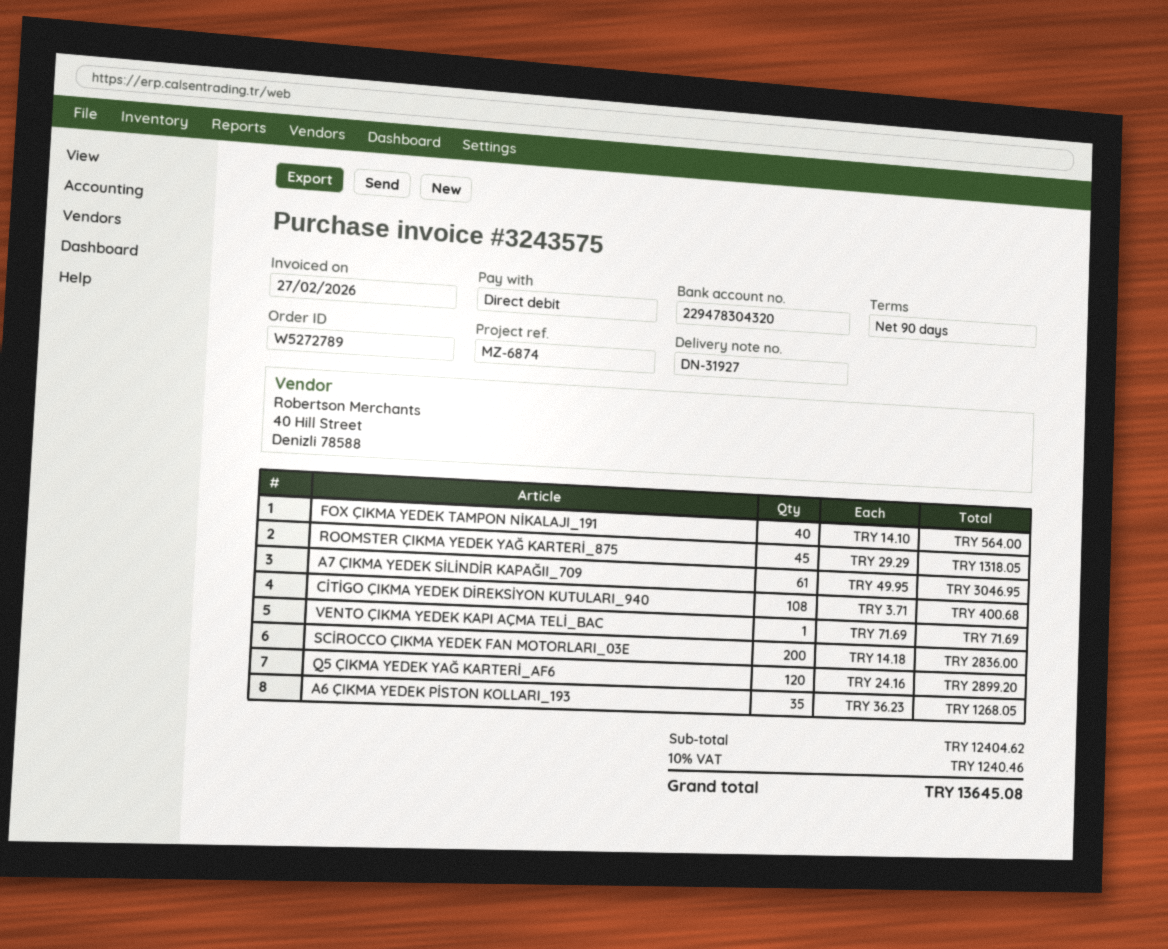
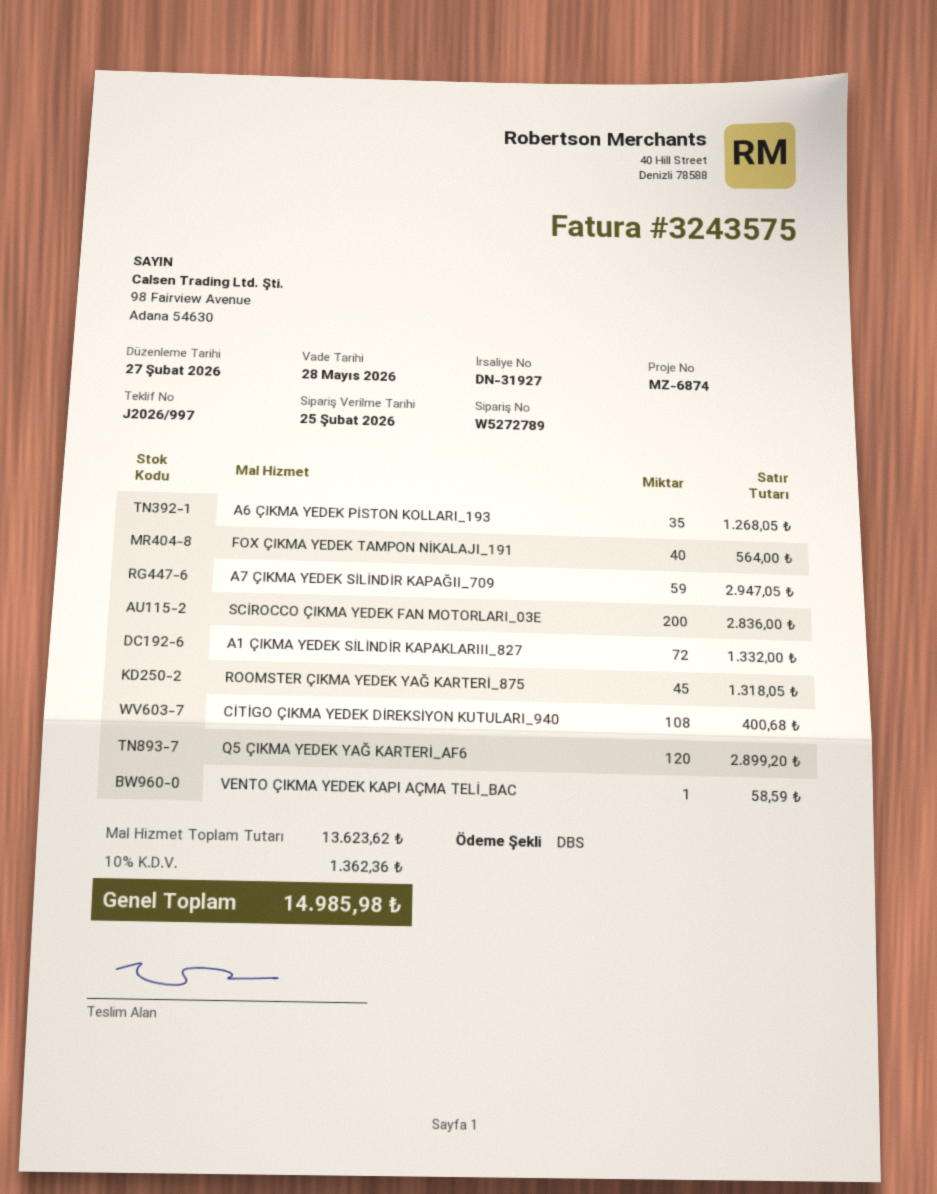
A7 ÇIKMA YEDEK SİLİNDİR KAPAĞII_709: 61 for 3046.95 -> 59 for 2947.05
VENTO ÇIKMA YEDEK KAPI AÇMA TELİ_BAC: 1 for 71.69 -> 1 for 58.59
A1 ÇIKMA YEDEK SİLİNDİR KAPAKLARIII_827: none -> 72 for 1332.00
subtotal: 12404.62 -> 13623.62
tax: 10% = 1240.46 -> 10% = 1362.36
total: 13645.08 -> 14985.98

